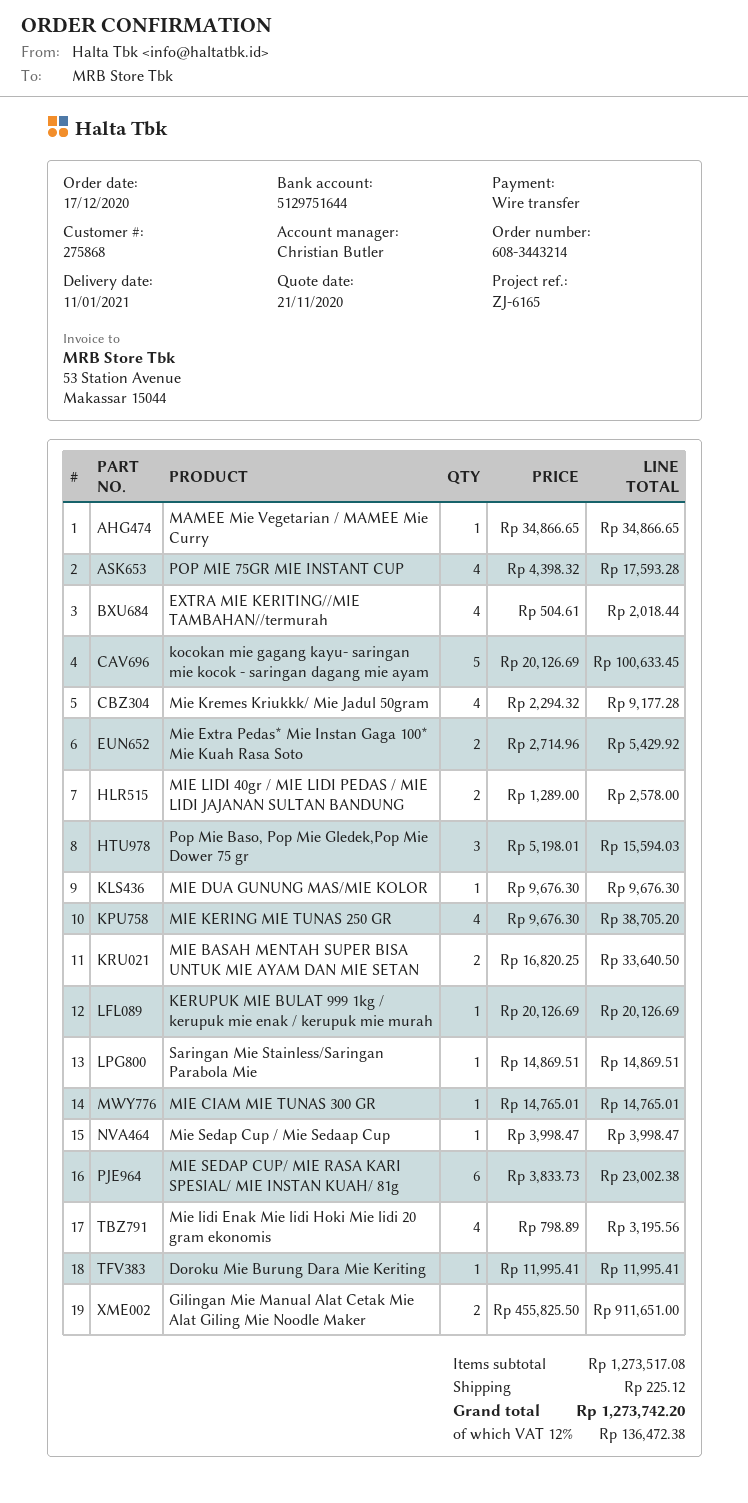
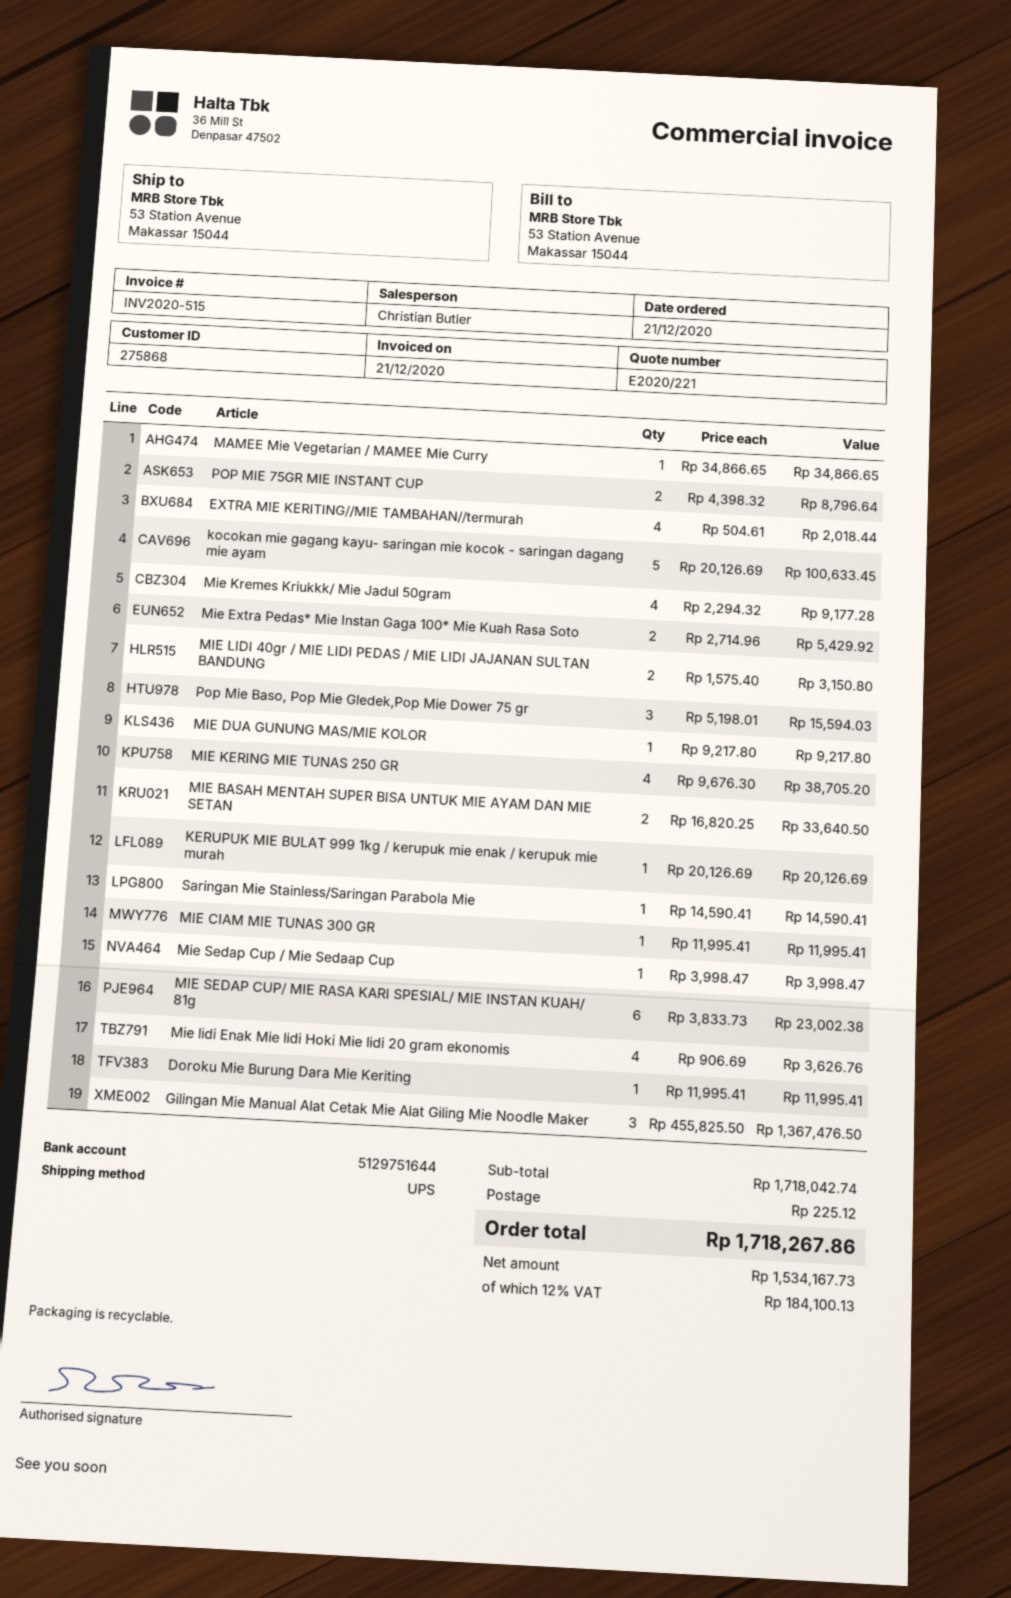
order date: 2020-12-17 -> 2020-12-21
POP MIE 75GR MIE INSTANT CUP: 4 x 4398.32 = 17593.28 -> 2 x 4398.32 = 8796.64
MIE LIDI 40gr / MIE LIDI PEDAS / MIE LIDI JAJANAN SULTAN BANDUNG: 2 x 1289.00 = 2578.00 -> 2 x 1575.40 = 3150.80
MIE DUA GUNUNG MAS/MIE KOLOR: 1 x 9676.30 = 9676.30 -> 1 x 9217.80 = 9217.80
Saringan Mie Stainless/Saringan Parabola Mie: 1 x 14869.51 = 14869.51 -> 1 x 14590.41 = 14590.41
MIE CIAM MIE TUNAS 300 GR: 1 x 14765.01 = 14765.01 -> 1 x 11995.41 = 11995.41
Mie lidi Enak Mie lidi Hoki Mie lidi 20 gram ekonomis: 4 x 798.89 = 3195.56 -> 4 x 906.69 = 3626.76
Gilingan Mie Manual Alat Cetak Mie Alat Giling Mie Noodle Maker: 2 x 455825.50 = 911651.00 -> 3 x 455825.50 = 1367476.50
subtotal: 1273517.08 -> 1718042.74
tax: 12% = 136472.38 -> 12% = 184100.13
total: 1273742.20 -> 1718267.86

